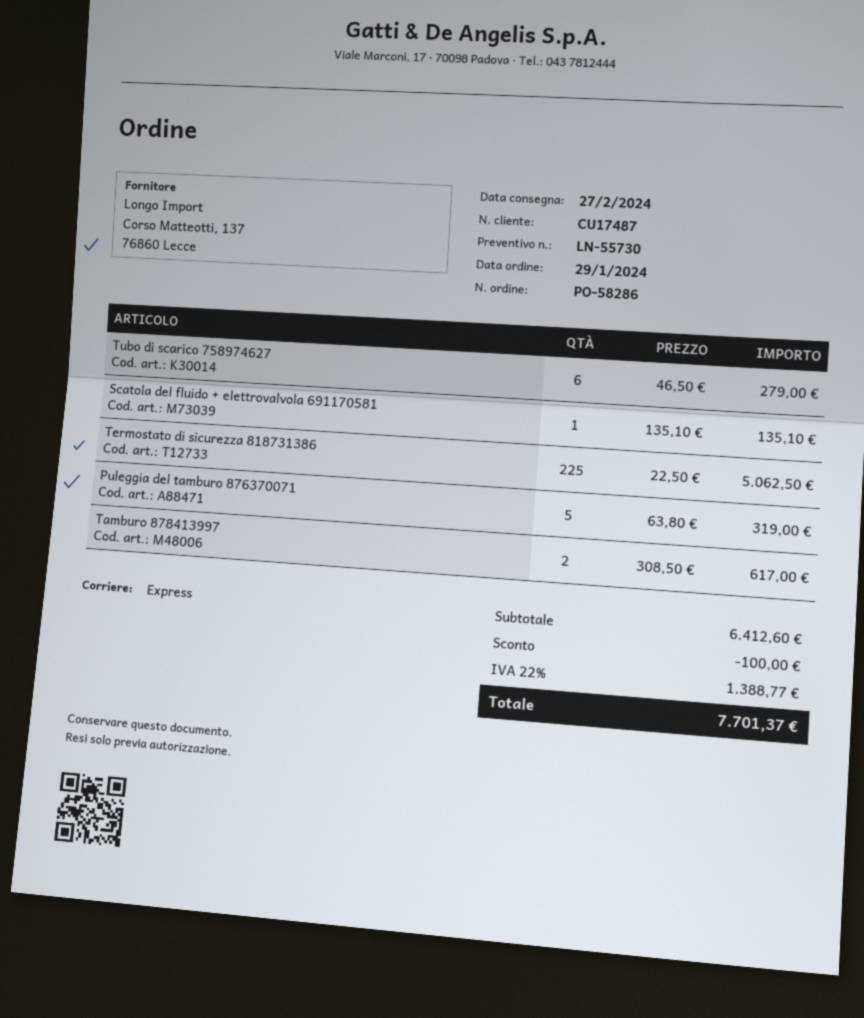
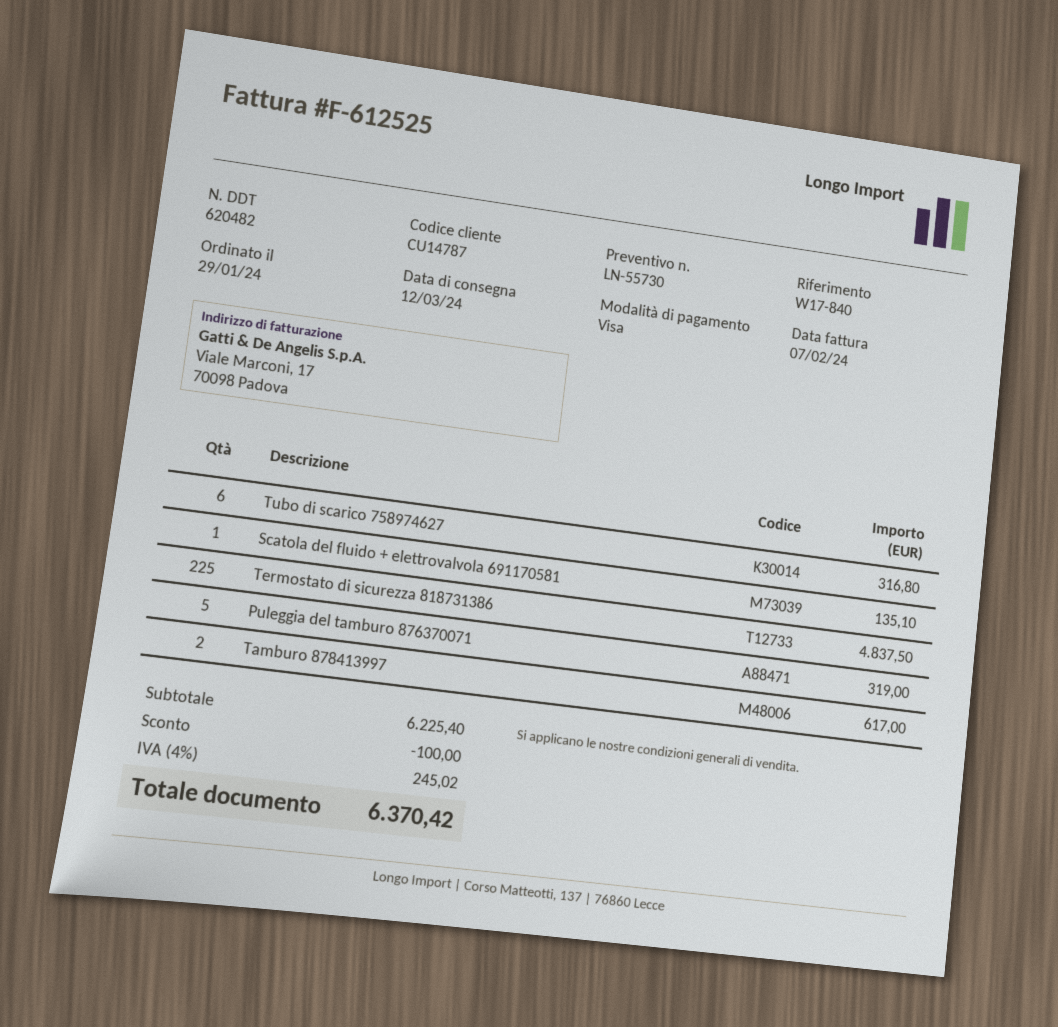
delivery date: 2024-02-27 -> 2024-03-12
customer number: CU17487 -> CU14787
Tubo di scarico 758974627: 6 for 279.00 -> 6 for 316.80
Termostato di sicurezza 818731386: 225 for 5062.50 -> 225 for 4837.50
subtotal: 6412.60 -> 6225.40
tax: 22% = 1388.77 -> 4% = 245.02
total: 7701.37 -> 6370.42

